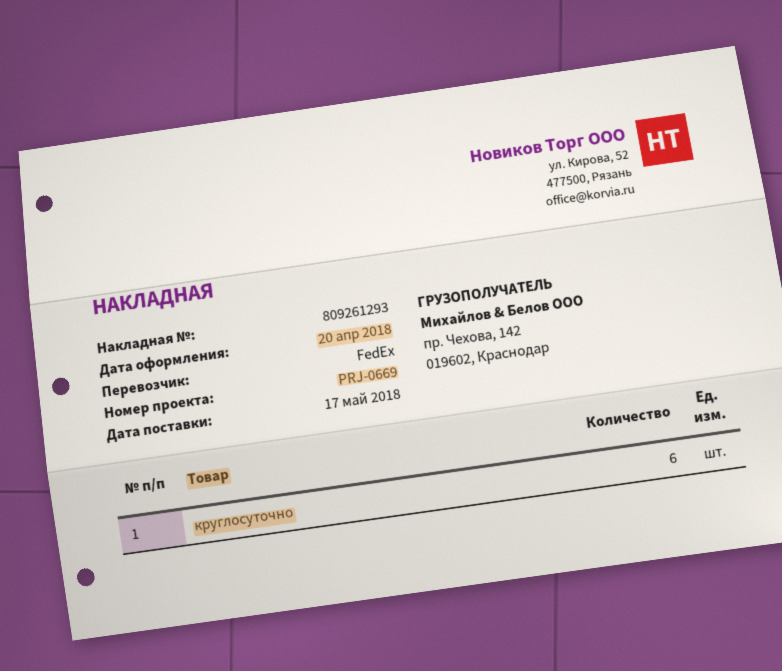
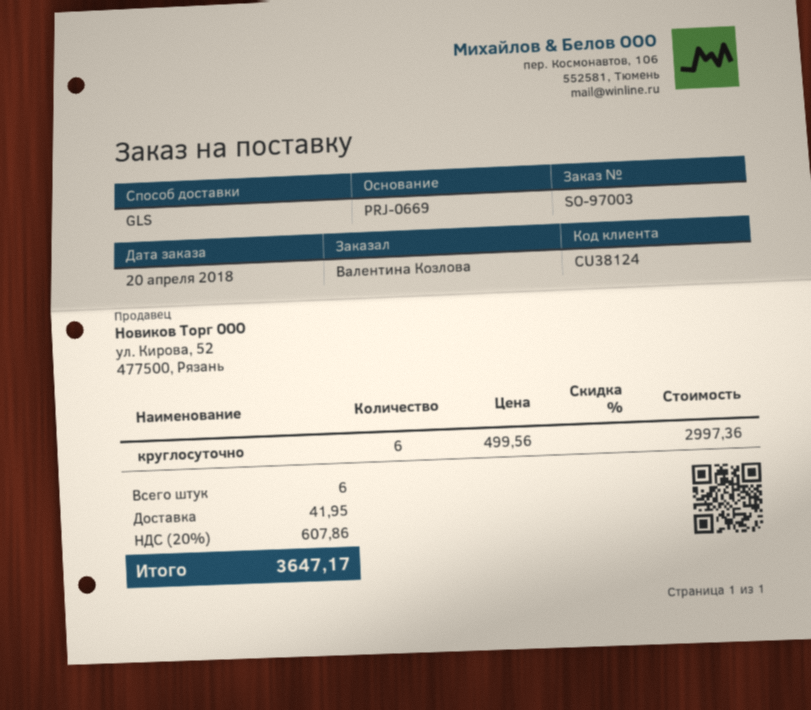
shipping method: FedEx -> GLS

